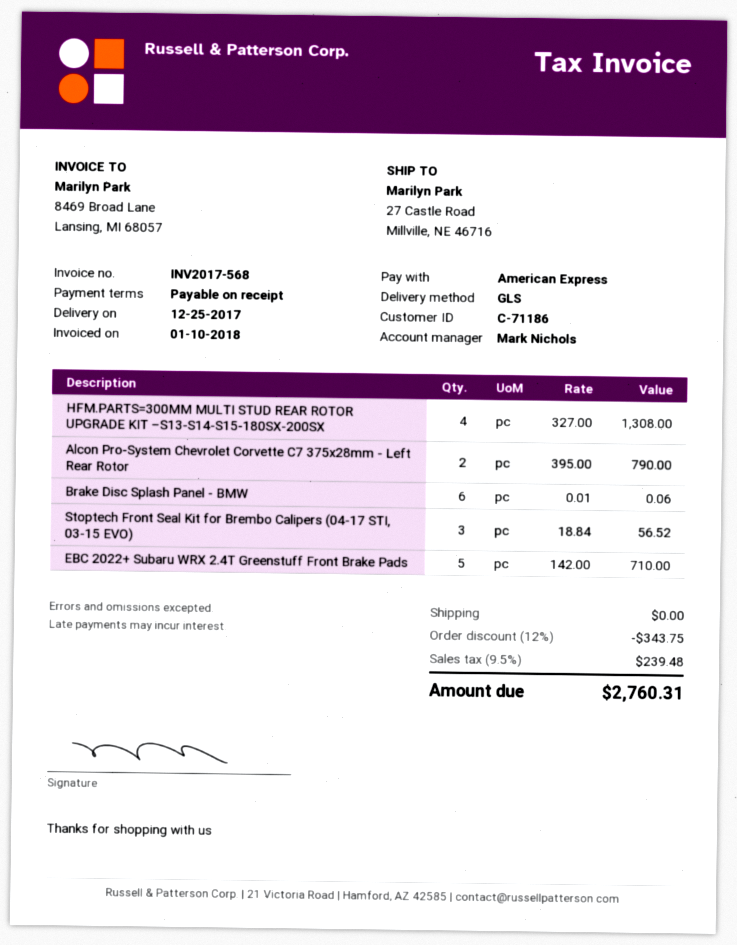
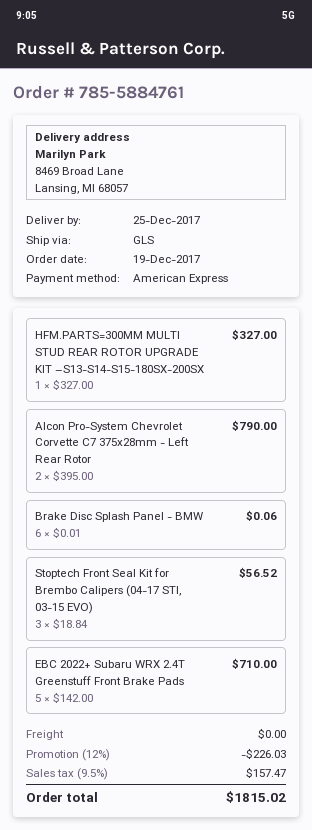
ship to: 27 Castle Road, Millville, NE 46716 -> 8469 Broad Lane, Lansing, MI 68057
HFM.PARTS=300MM MULTI STUD REAR ROTOR UPGRADE KIT –S13-S14-S15-180SX-200SX: 4 x 327.00 = 1308.00 -> 1 x 327.00 = 327.00
discount: 12% = 343.75 -> 12% = 226.03
tax: 9.5% = 239.48 -> 9.5% = 157.47
total: 2760.31 -> 1815.02

